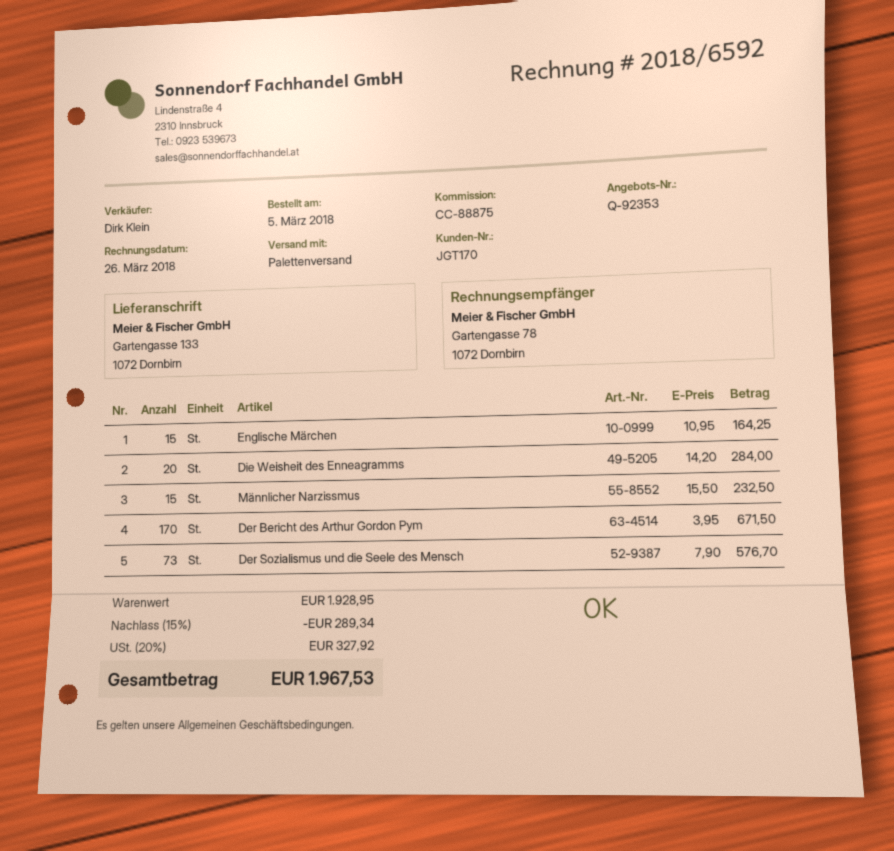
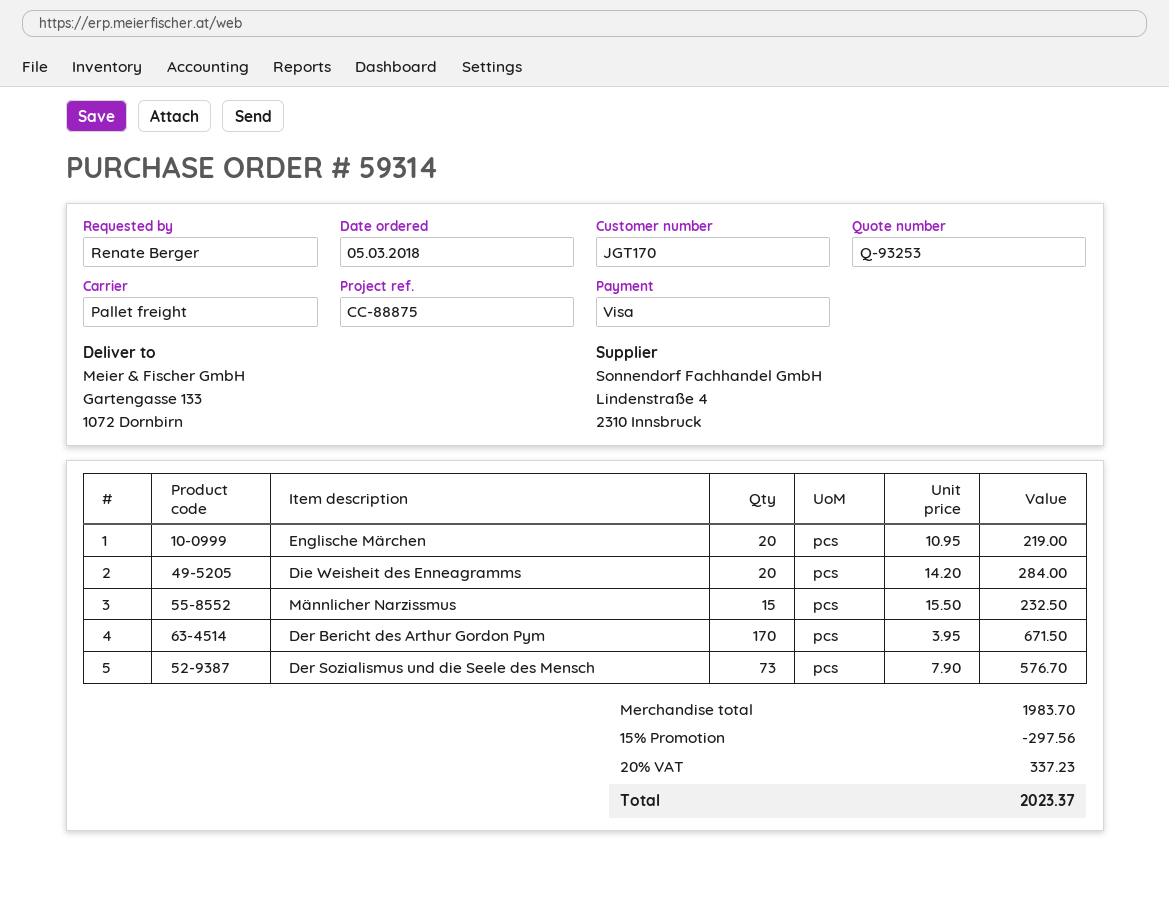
quote number: Q-92353 -> Q-93253
Englische Märchen: 15 x 10.95 = 164.25 -> 20 x 10.95 = 219.00
subtotal: 1928.95 -> 1983.70
discount: 15% = 289.34 -> 15% = 297.56
tax: 20% = 327.92 -> 20% = 337.23
total: 1967.53 -> 2023.37

